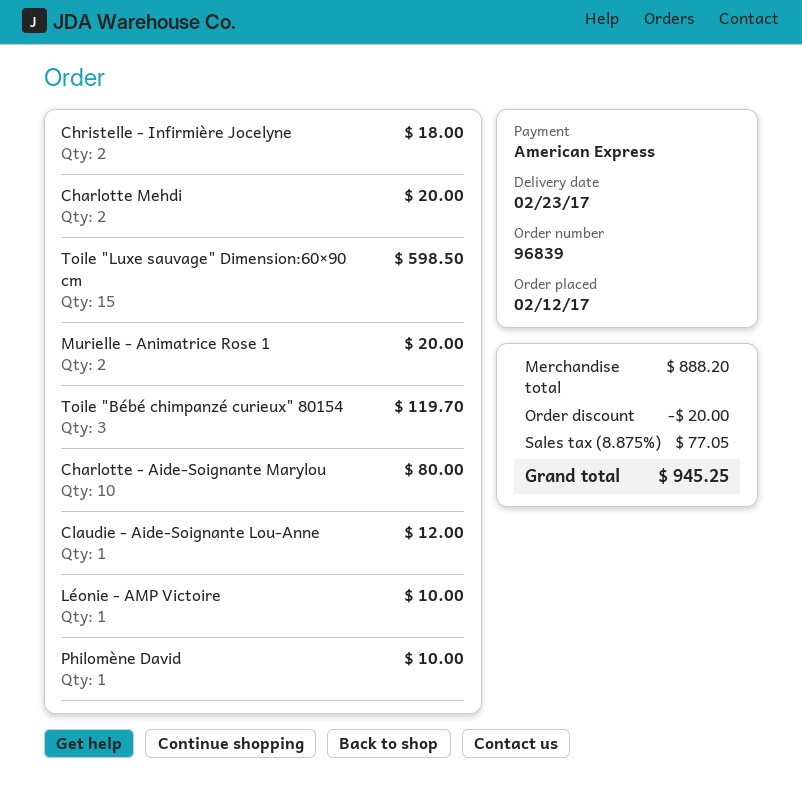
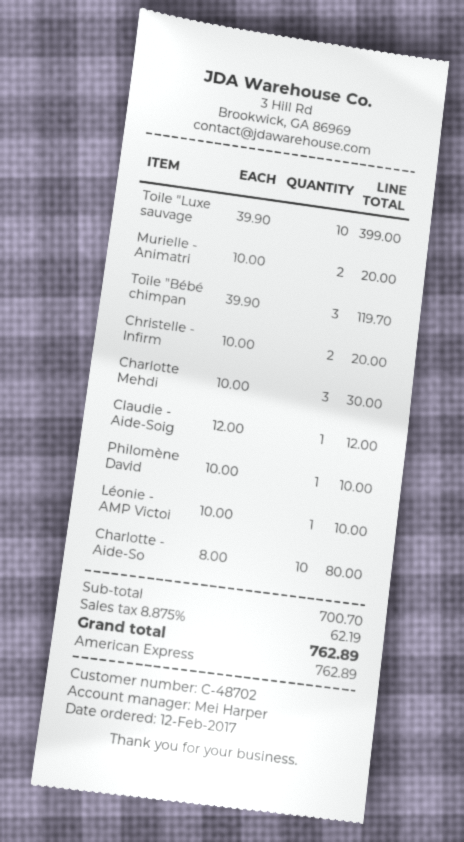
Christelle - Infirmière Jocelyne: 2 for 18.00 -> 2 for 20.00
Charlotte Mehdi: 2 for 20.00 -> 3 for 30.00
Toile "Luxe sauvage" Dimension:60×90 cm: 15 for 598.50 -> 10 for 399.00
subtotal: 888.20 -> 700.70
discount: 20.00 -> none
tax: 8.875% = 77.05 -> 8.875% = 62.19
total: 945.25 -> 762.89

